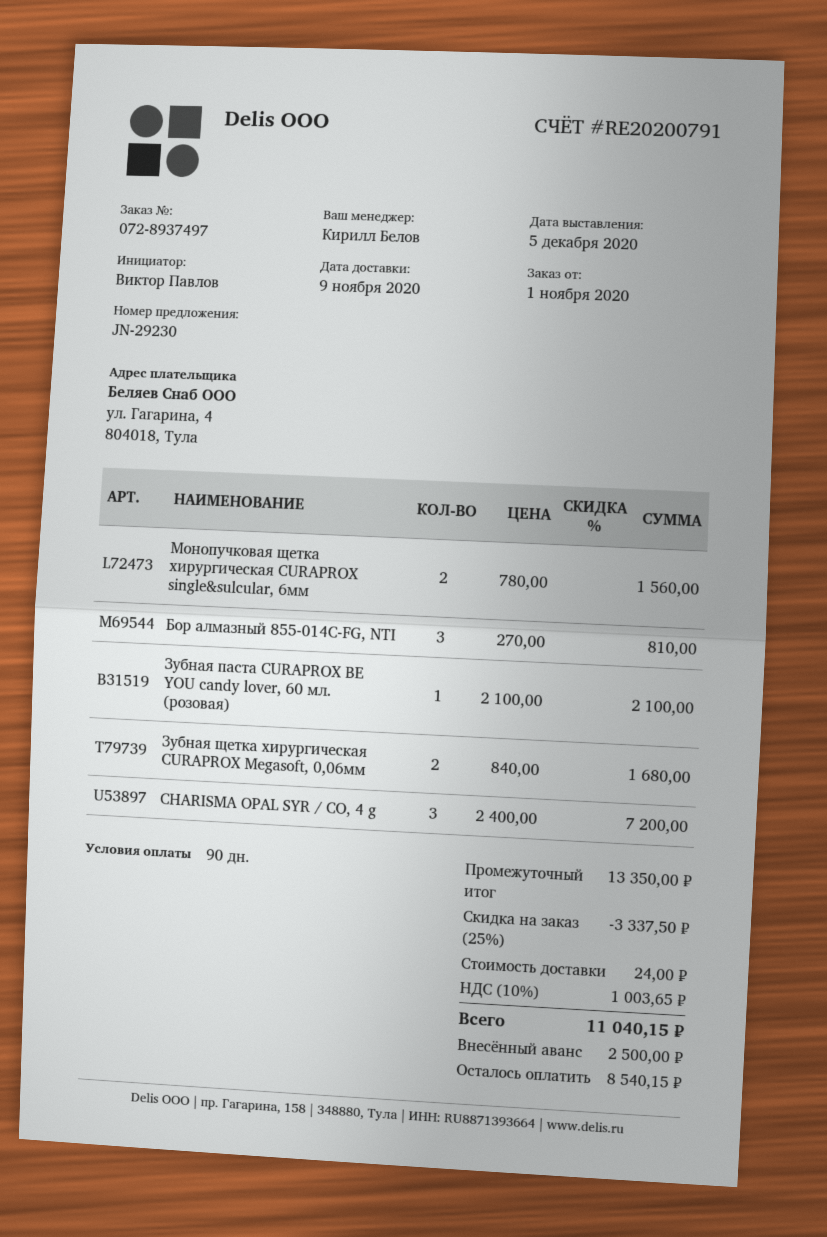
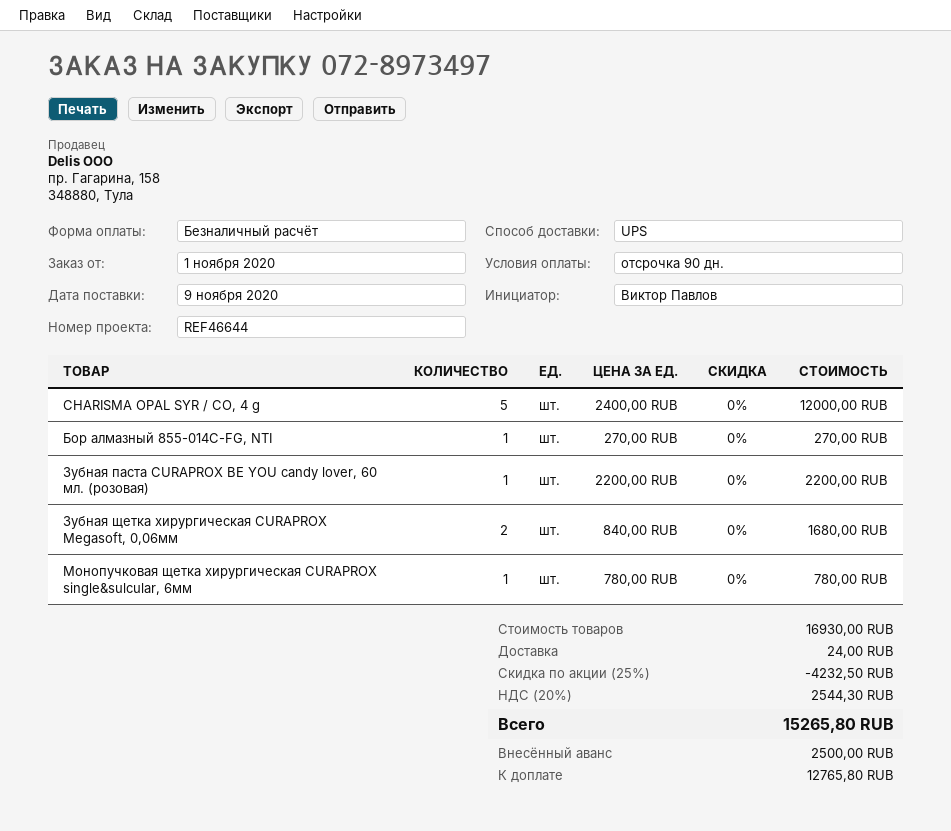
order number: 072-8937497 -> 072-8973497
Монопучковая щетка хирургическая CURAPROX single&sulcular, 6мм: 2 x 780.00 = 1560.00 -> 1 x 780.00 = 780.00
Бор алмазный 855-014C-FG, NTI: 3 x 270.00 = 810.00 -> 1 x 270.00 = 270.00
Зубная паста CURAPROX BE YOU candy lover, 60 мл. (розовая): 1 x 2100.00 = 2100.00 -> 1 x 2200.00 = 2200.00
CHARISMA OPAL SYR / CO, 4 g: 3 x 2400.00 = 7200.00 -> 5 x 2400.00 = 12000.00
subtotal: 13350.00 -> 16930.00
discount: 25% = 3337.50 -> 25% = 4232.50
tax: 10% = 1003.65 -> 20% = 2544.30
total: 11040.15 -> 15265.80
balance: 8540.15 -> 12765.80

